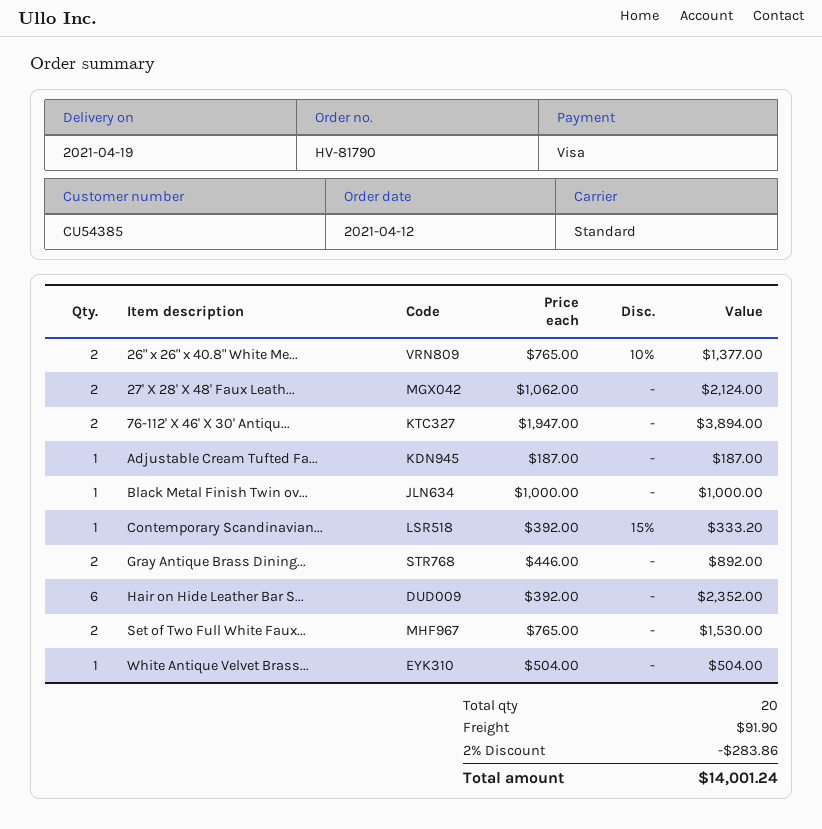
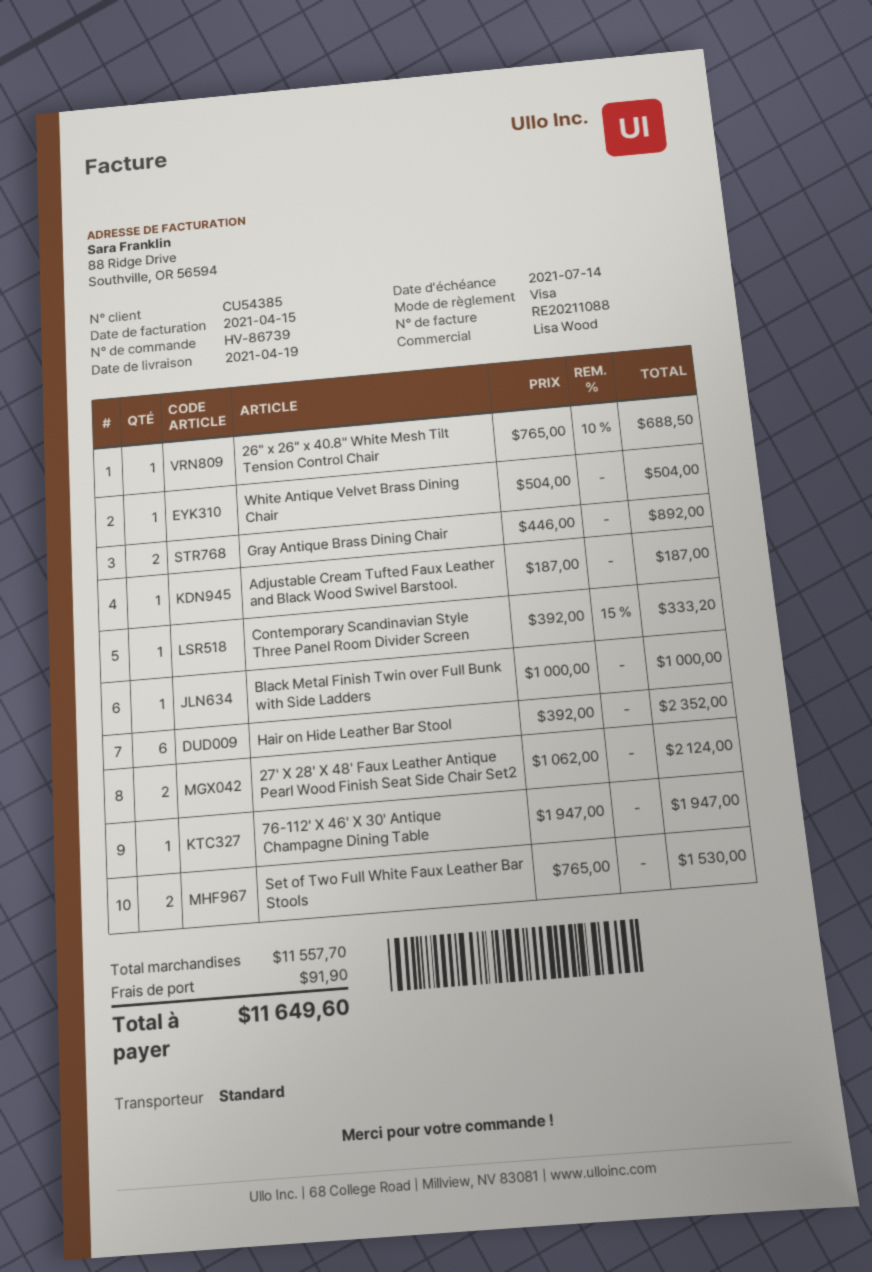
order number: HV-81790 -> HV-86739
26" x 26" x 40.8" White Me...: 2 x 765.00 - 10% = 1377.00 -> 1 x 765.00 - 10% = 688.50
76-112' X 46' X 30' Antiqu...: 2 x 1947.00 = 3894.00 -> 1 x 1947.00 = 1947.00
discount: 2% = 283.86 -> none
total: 14001.24 -> 11649.60

